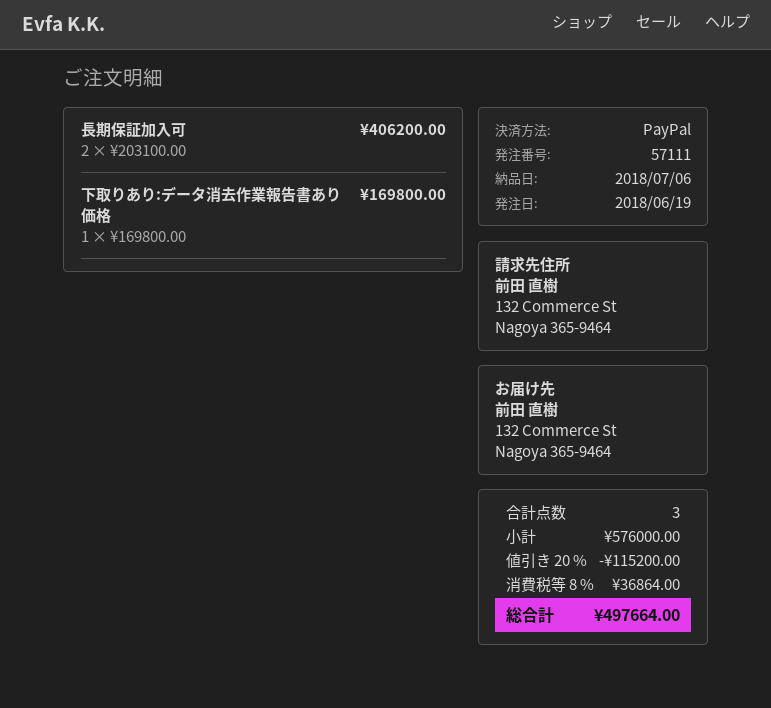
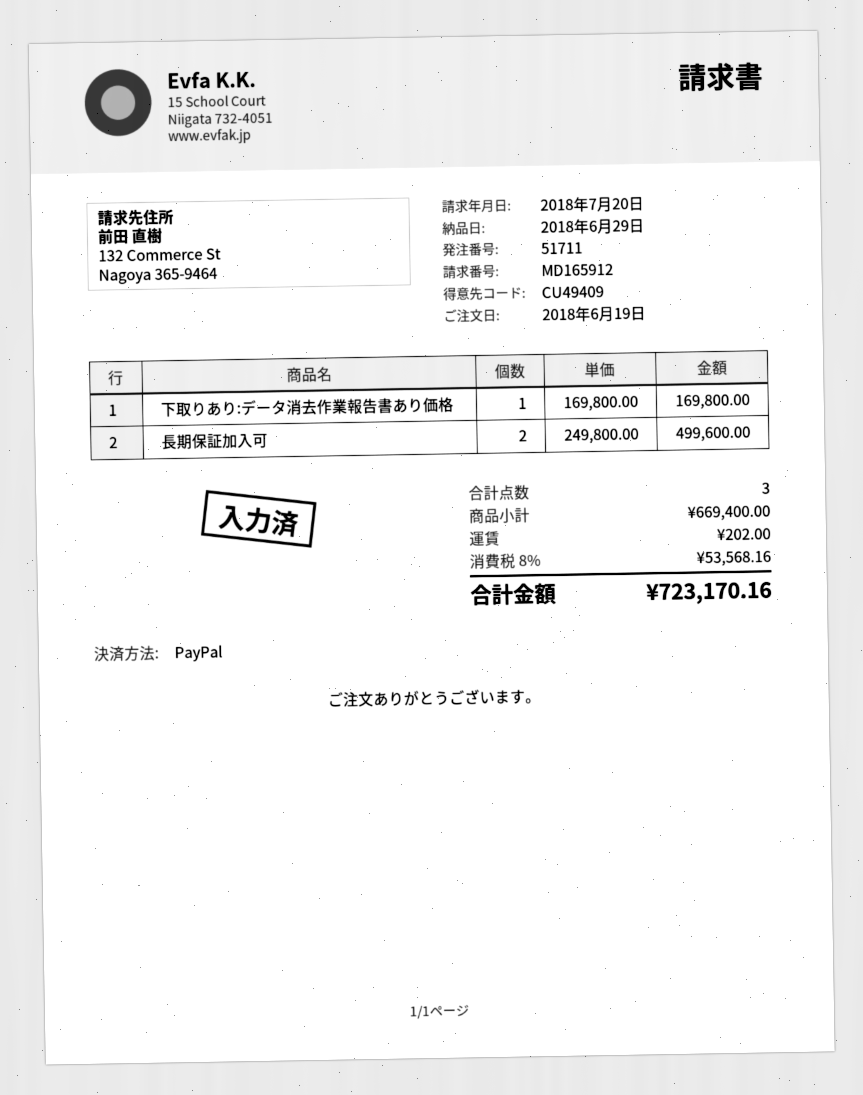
order number: 57111 -> 51711
delivery date: 2018-07-06 -> 2018-06-29
長期保証加入可: 2 x 203100.00 = 406200.00 -> 2 x 249800.00 = 499600.00
subtotal: 576000.00 -> 669400.00
discount: 20% = 115200.00 -> none
shipping: none -> 202.00
tax: 8% = 36864.00 -> 8% = 53568.16
total: 497664.00 -> 723170.16

